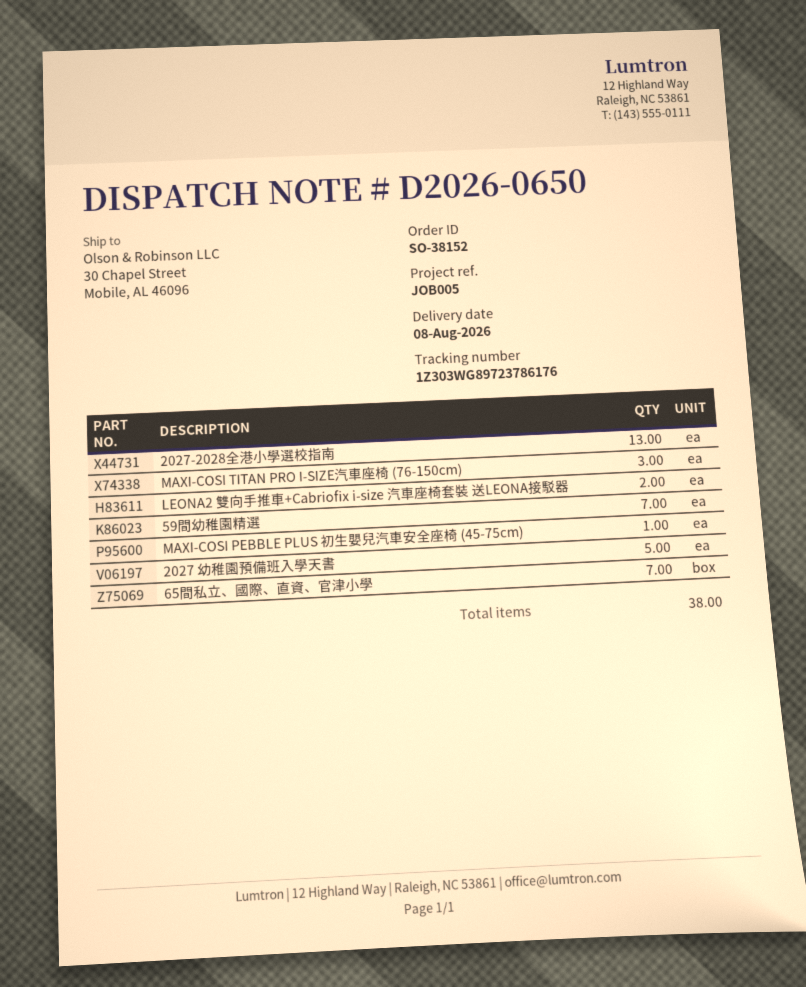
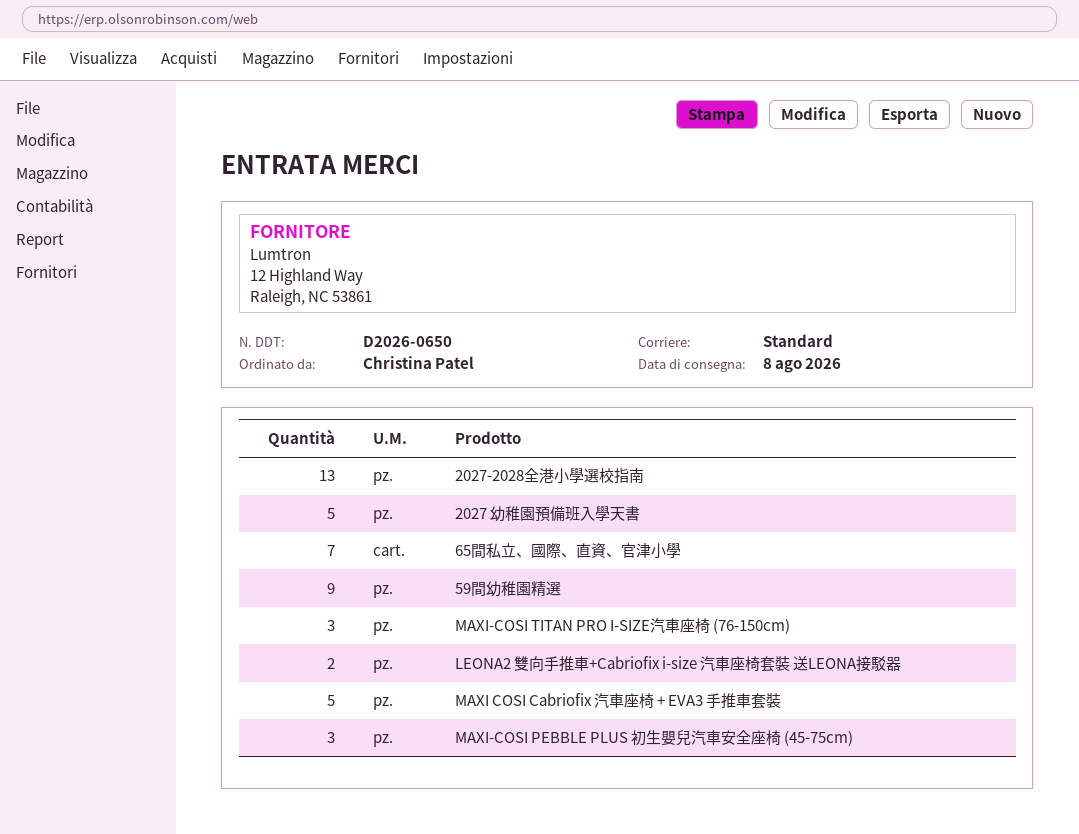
59間幼稚園精選: 7 -> 9
MAXI-COSI PEBBLE PLUS 初生嬰兒汽車安全座椅 (45-75cm): 1 -> 3
MAXI COSI Cabriofix 汽車座椅 + EVA3 手推車套裝: none -> 5

